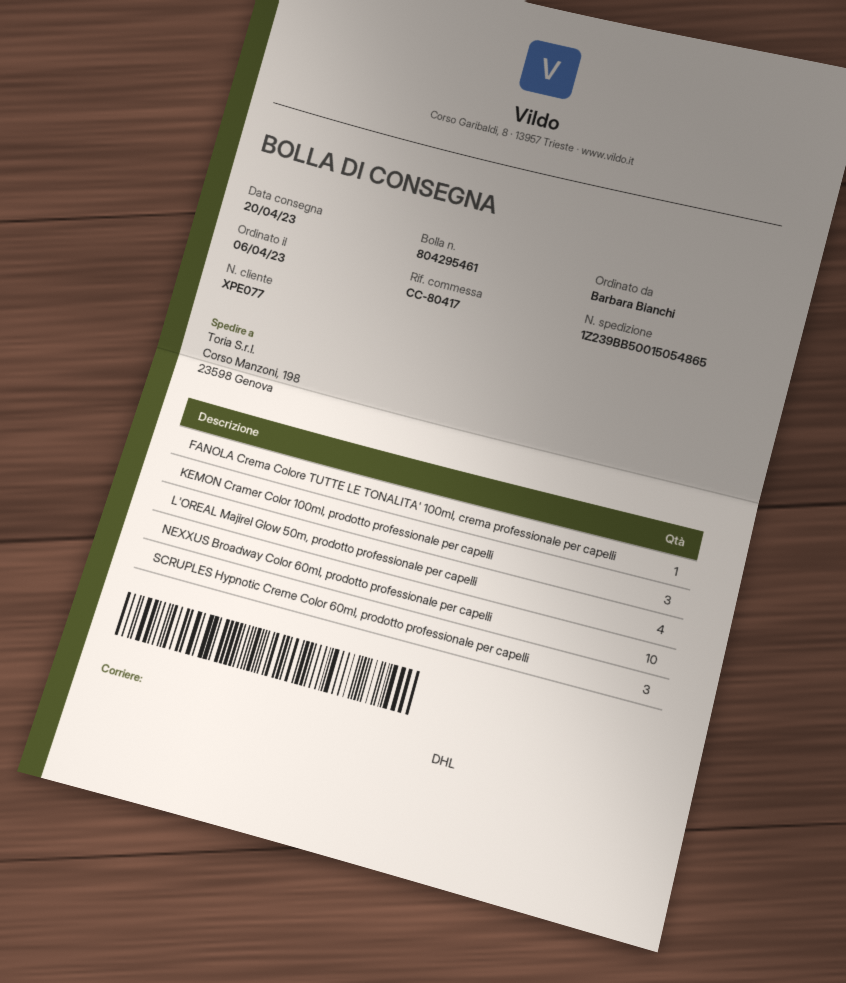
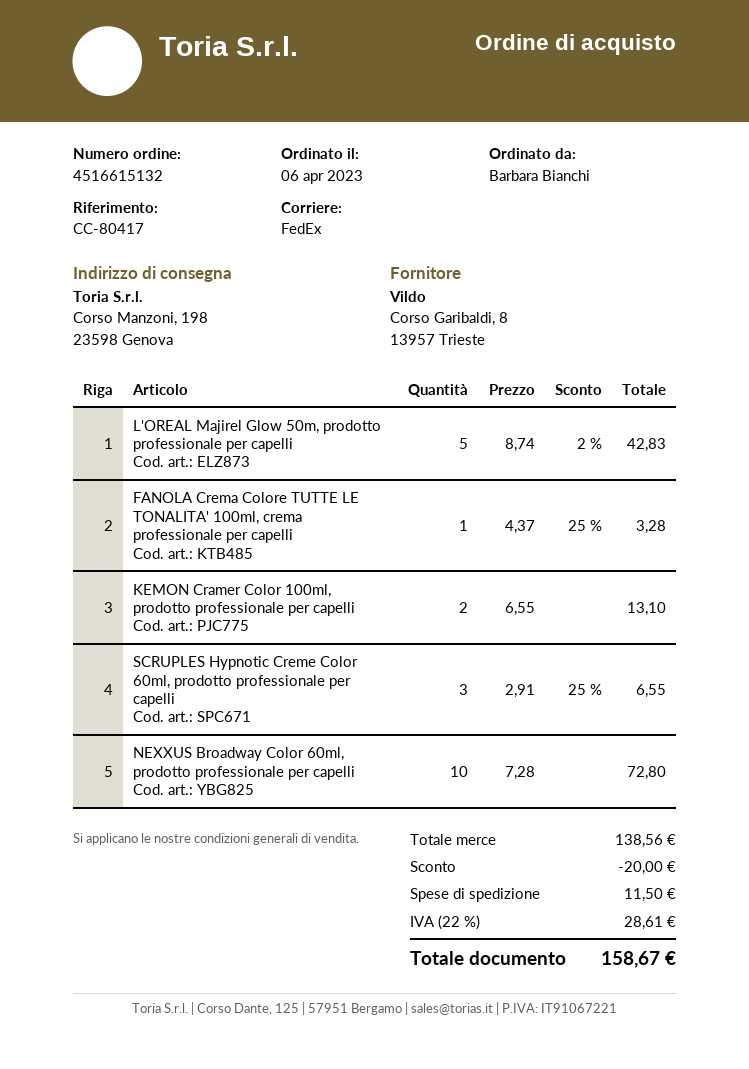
shipping method: DHL -> FedEx
KEMON Cramer Color 100ml, prodotto professionale per capelli: 3 -> 2
L'OREAL Majirel Glow 50m, prodotto professionale per capelli: 4 -> 5

